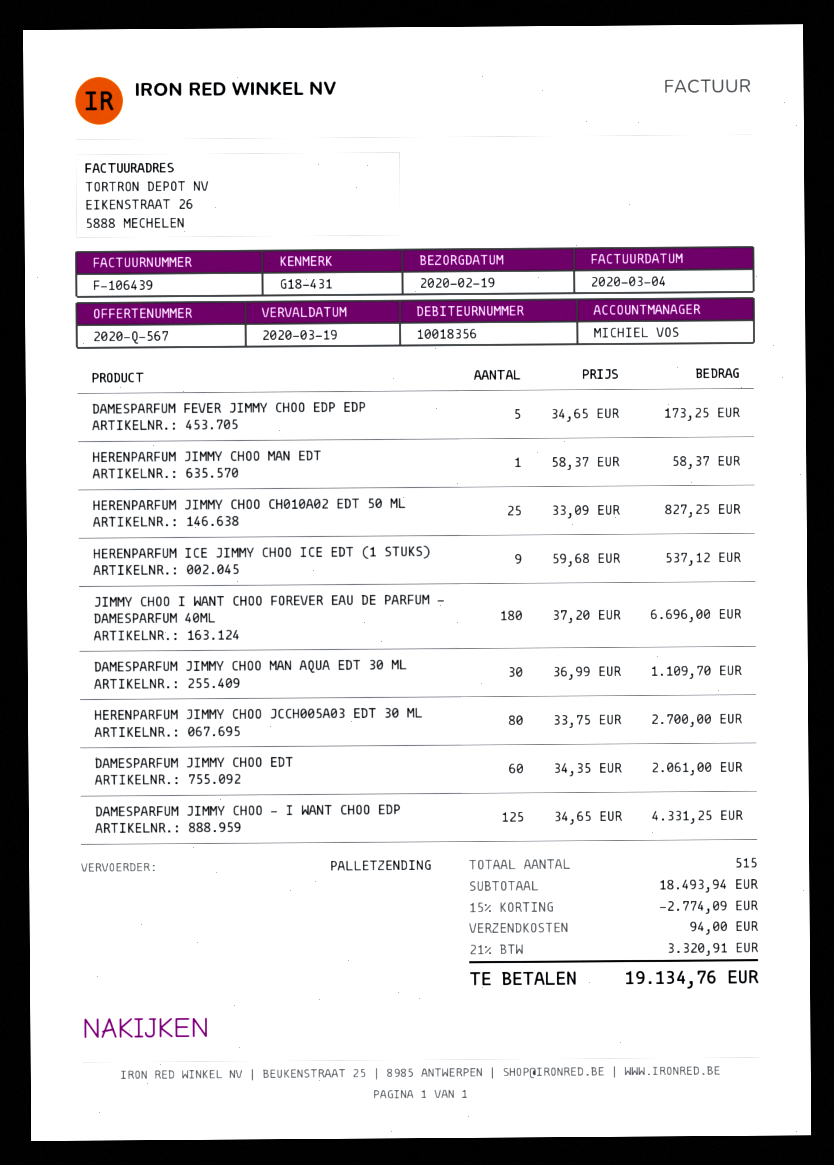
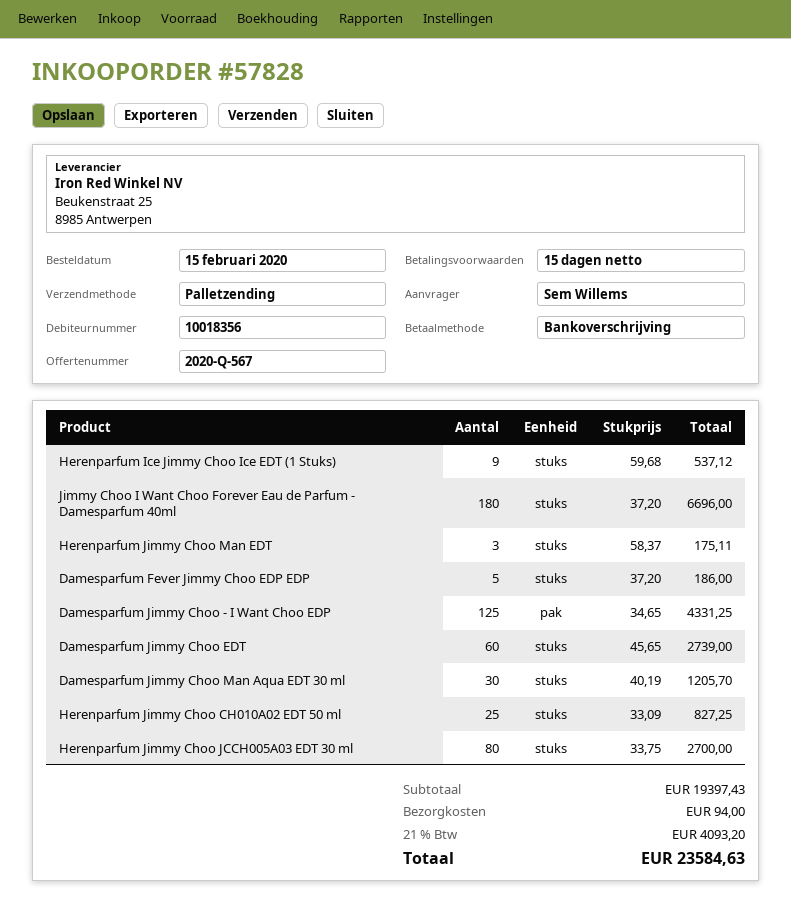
DAMESPARFUM FEVER JIMMY CHOO EDP EDP: 5 x 34.65 = 173.25 -> 5 x 37.20 = 186.00
HERENPARFUM JIMMY CHOO MAN EDT: 1 x 58.37 = 58.37 -> 3 x 58.37 = 175.11
DAMESPARFUM JIMMY CHOO MAN AQUA EDT 30 ML: 30 x 36.99 = 1109.70 -> 30 x 40.19 = 1205.70
DAMESPARFUM JIMMY CHOO EDT: 60 x 34.35 = 2061.00 -> 60 x 45.65 = 2739.00
subtotal: 18493.94 -> 19397.43
discount: 15% = 2774.09 -> none
tax: 21% = 3320.91 -> 21% = 4093.20
total: 19134.76 -> 23584.63

